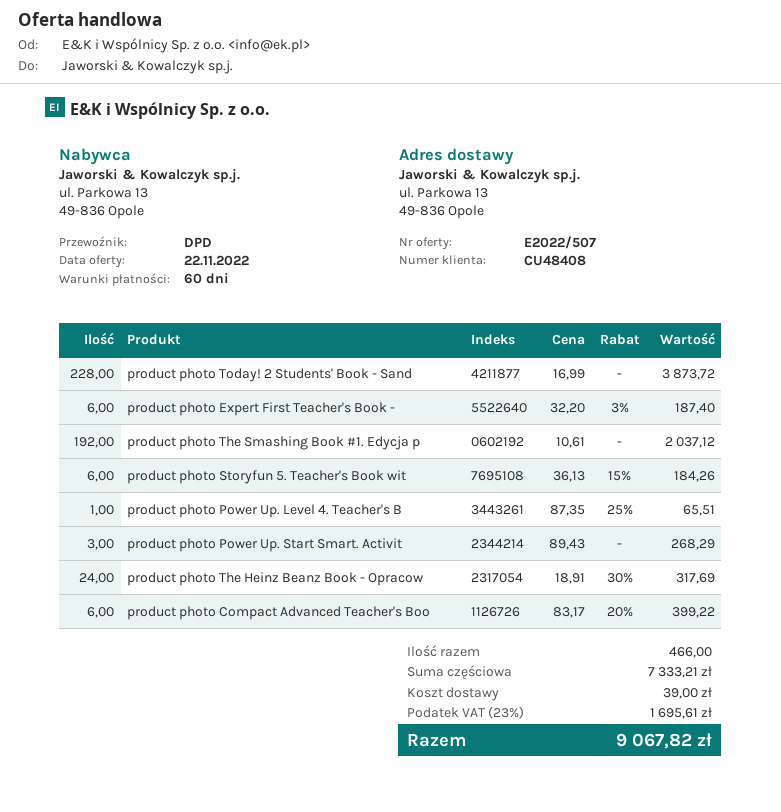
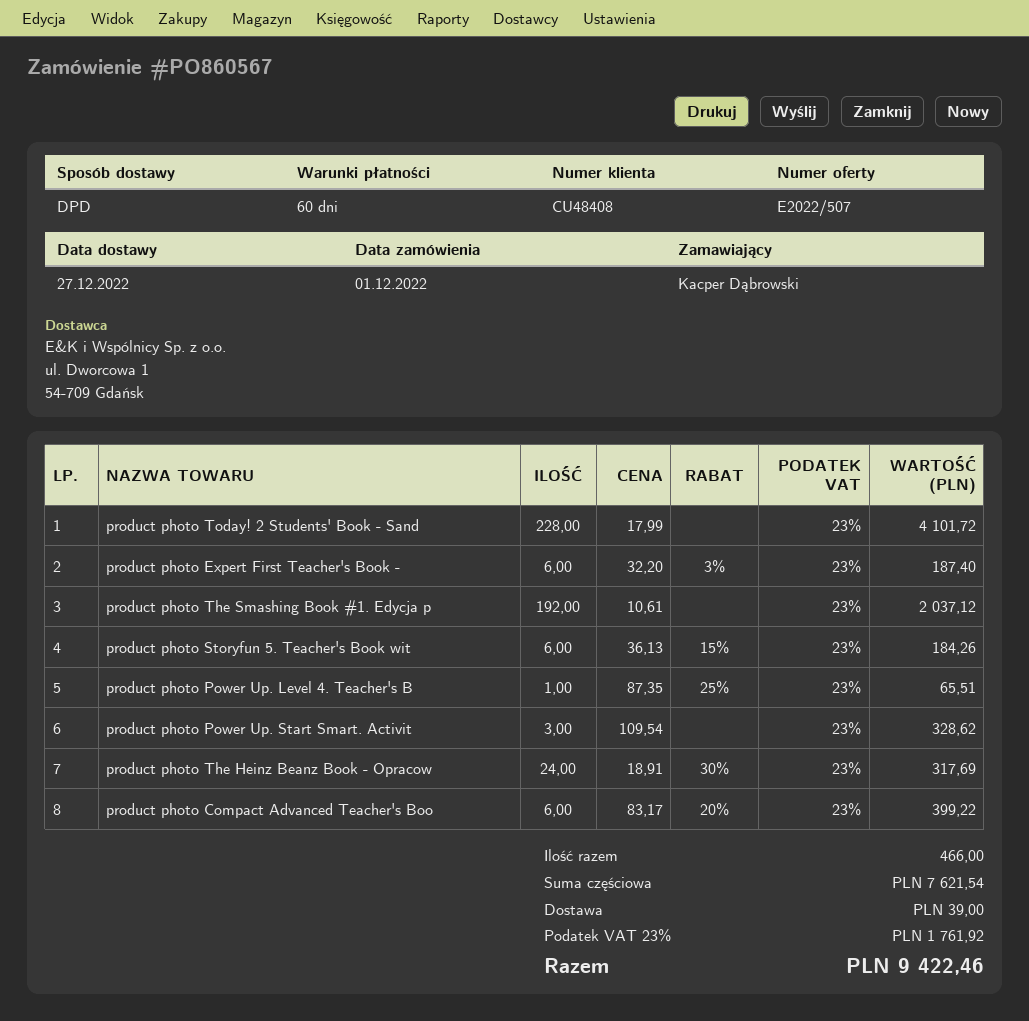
product photo Today! 2 Students' Book - Sand: 228 x 16.99 = 3873.72 -> 228 x 17.99 = 4101.72
product photo Power Up. Start Smart. Activit: 3 x 89.43 = 268.29 -> 3 x 109.54 = 328.62
subtotal: 7333.21 -> 7621.54
tax: 23% = 1695.61 -> 23% = 1761.92
total: 9067.82 -> 9422.46

